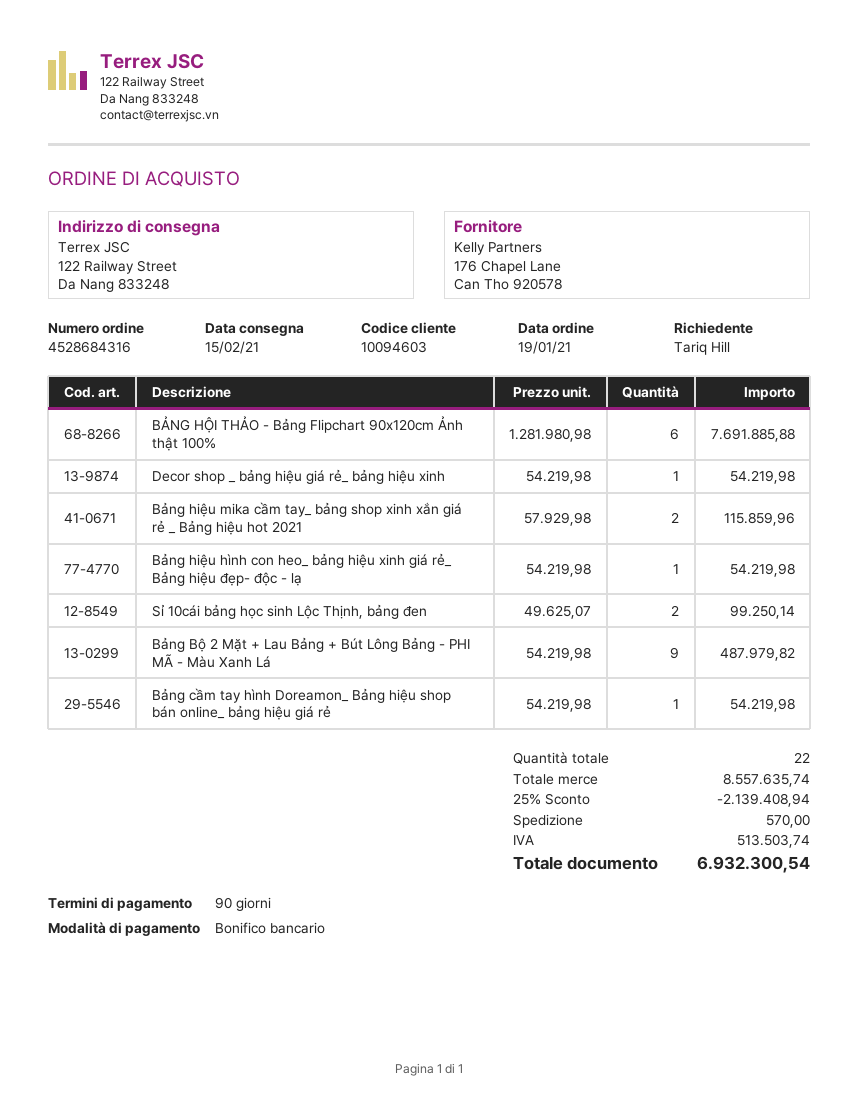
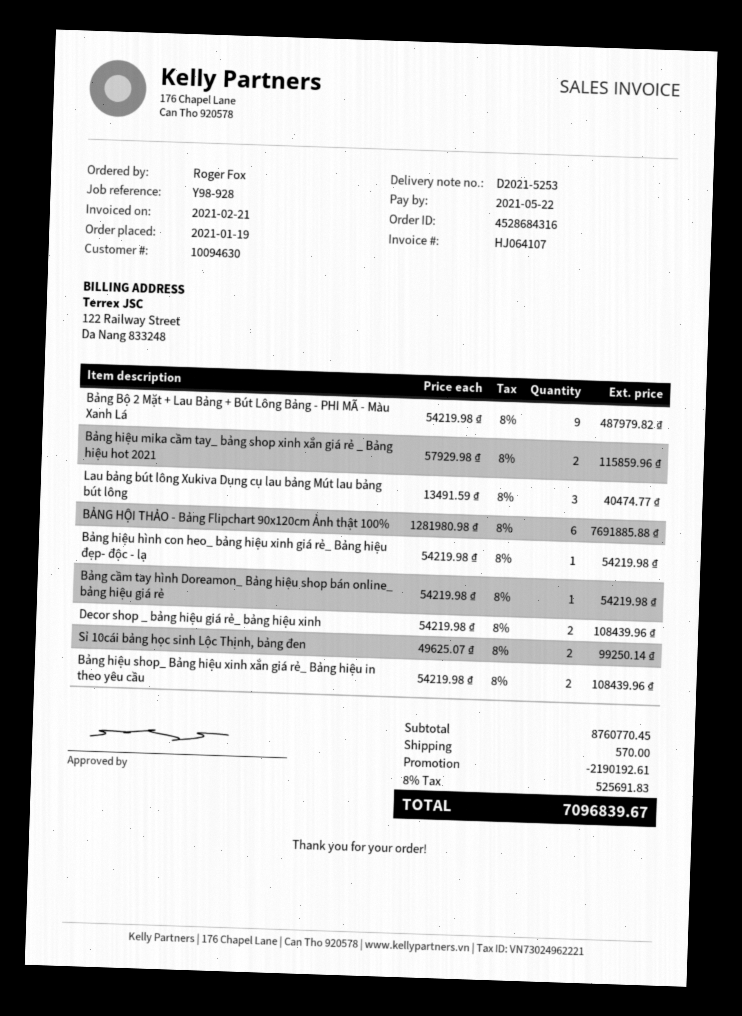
customer number: 10094603 -> 10094630
ordered by: Tariq Hill -> Roger Fox
Decor shop _ bảng hiệu giá rẻ_ bảng hiệu xinh: 1 x 54219.98 = 54219.98 -> 2 x 54219.98 = 108439.96
Lau bảng bút lông Xukiva Dụng cụ lau bảng Mút lau bảng bút lông: none -> 3 x 13491.59 = 40474.77
Bảng hiệu shop_ Bảng hiệu xinh xắn giá rẻ_ Bảng hiệu in theo yêu cầu: none -> 2 x 54219.98 = 108439.96
subtotal: 8557635.74 -> 8760770.45
discount: 2139408.94 -> 2190192.61
tax: 513503.74 -> 525691.83
total: 6932300.54 -> 7096839.67

